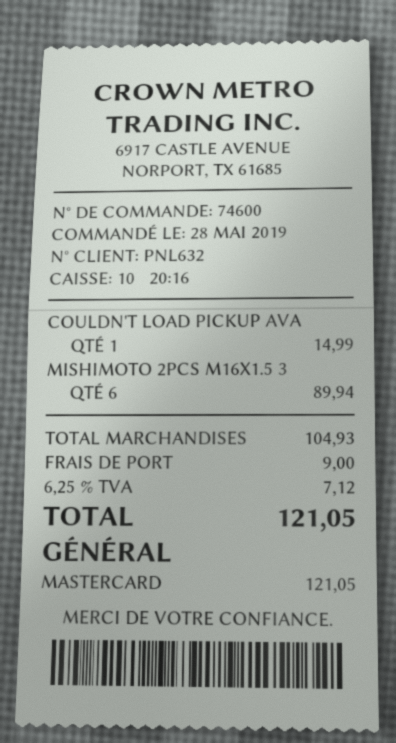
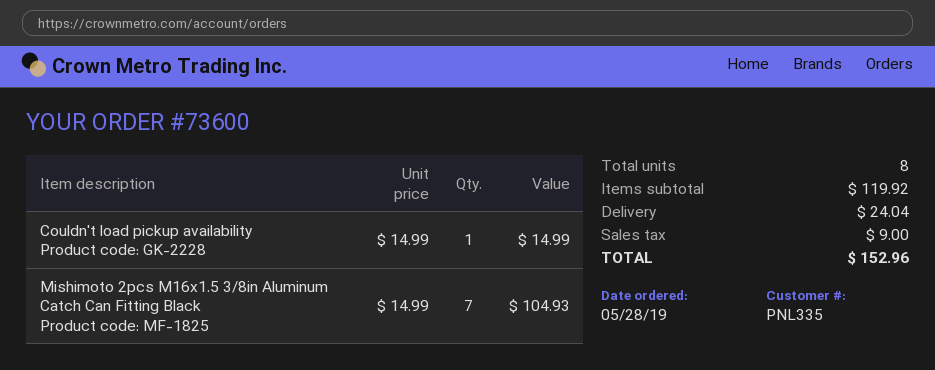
order number: 74600 -> 73600
customer number: PNL632 -> PNL335
MISHIMOTO 2PCS M16X1.5 3: 6 for 89.94 -> 7 for 104.93
subtotal: 104.93 -> 119.92
shipping: 9.00 -> 24.04
tax: 7.12 -> 9.00
total: 121.05 -> 152.96

